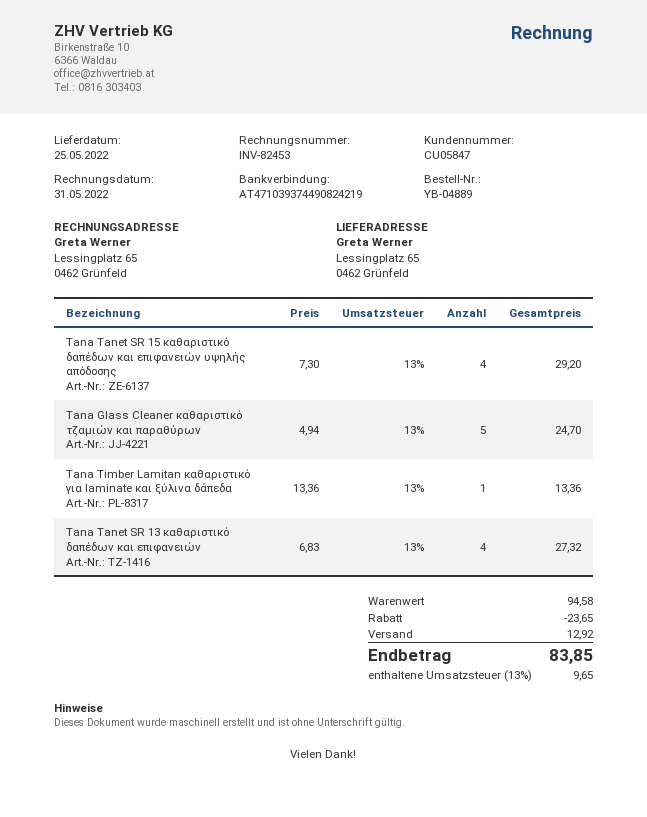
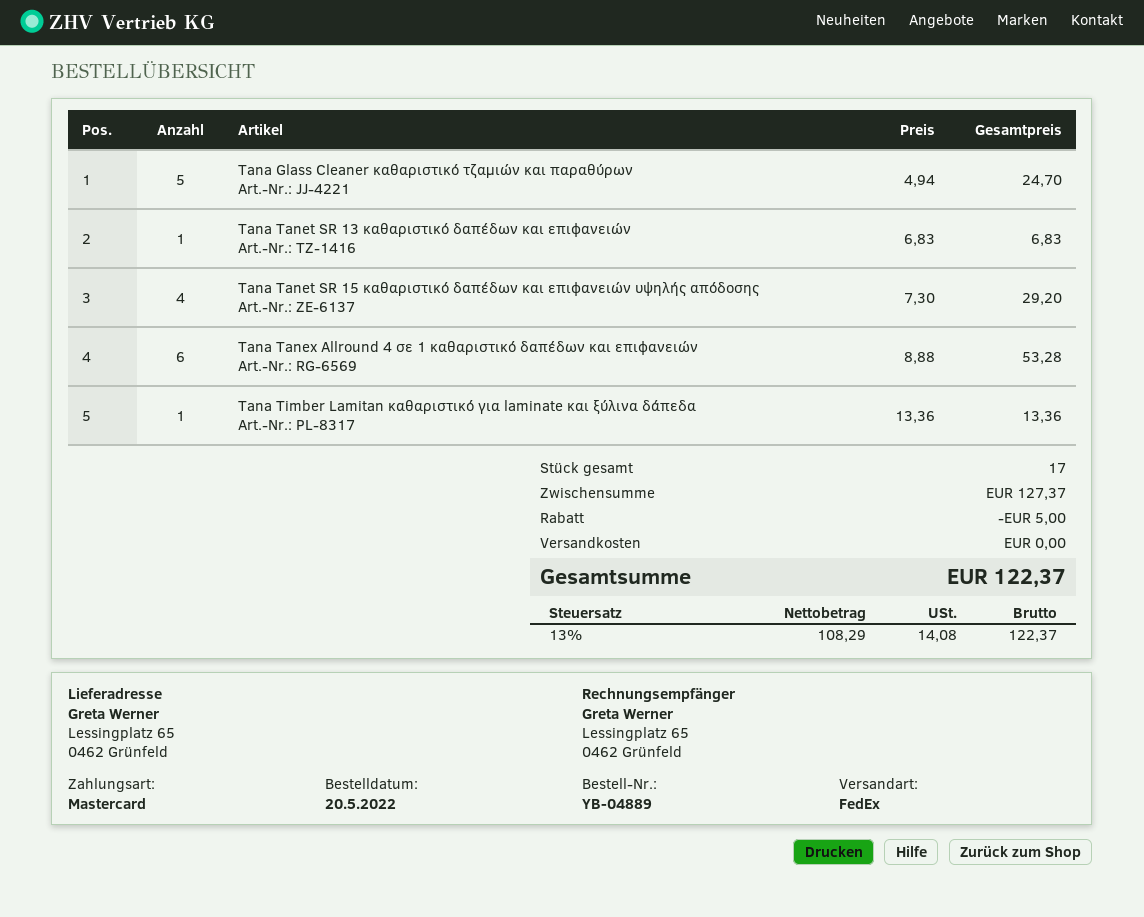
Tana Tanet SR 13 καθαριστικό δαπέδων και επιφανειών: 4 x 6.83 = 27.32 -> 1 x 6.83 = 6.83
Tana Tanex Allround 4 σε 1 καθαριστικό δαπέδων και επιφανειών: none -> 6 x 8.88 = 53.28
subtotal: 94.58 -> 127.37
discount: 23.65 -> 5.00
shipping: 12.92 -> 0.00
tax: 13% = 9.65 -> 13% = 14.08
total: 83.85 -> 122.37

